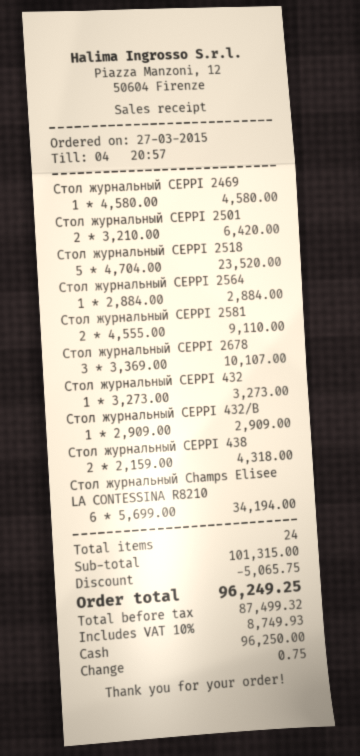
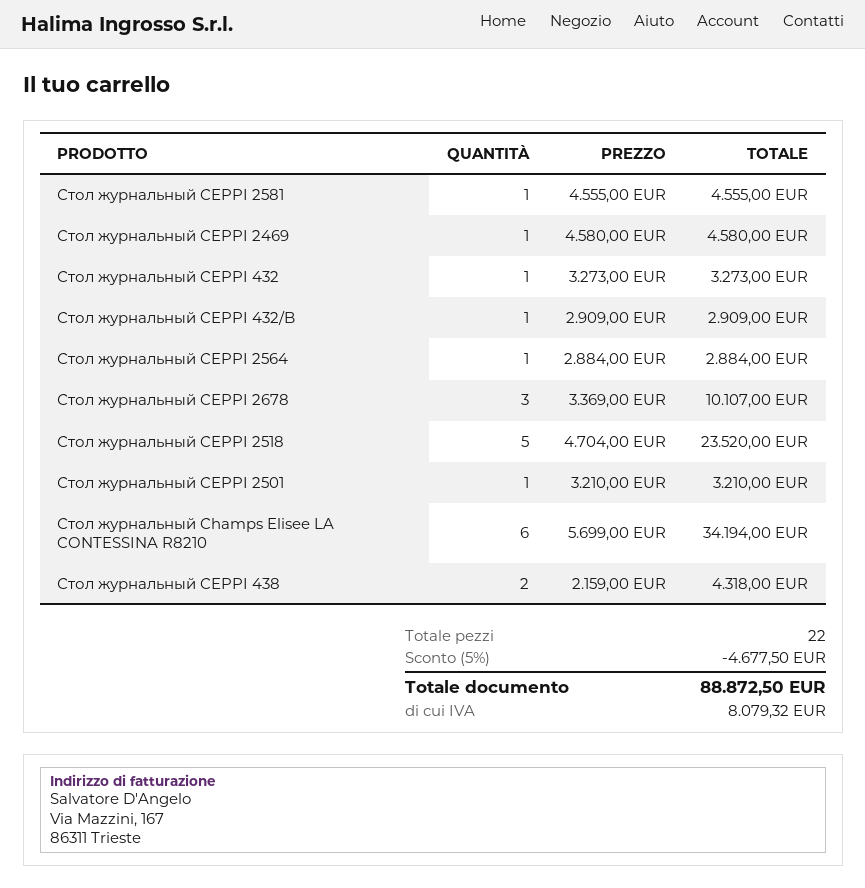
Стол журнальный CEPPI 2501: 2 x 3210.00 = 6420.00 -> 1 x 3210.00 = 3210.00
Стол журнальный CEPPI 2581: 2 x 4555.00 = 9110.00 -> 1 x 4555.00 = 4555.00
total quantity: 24 -> 22
discount: 5065.75 -> 4677.50
tax: 8749.93 -> 8079.32
total: 96249.25 -> 88872.50

